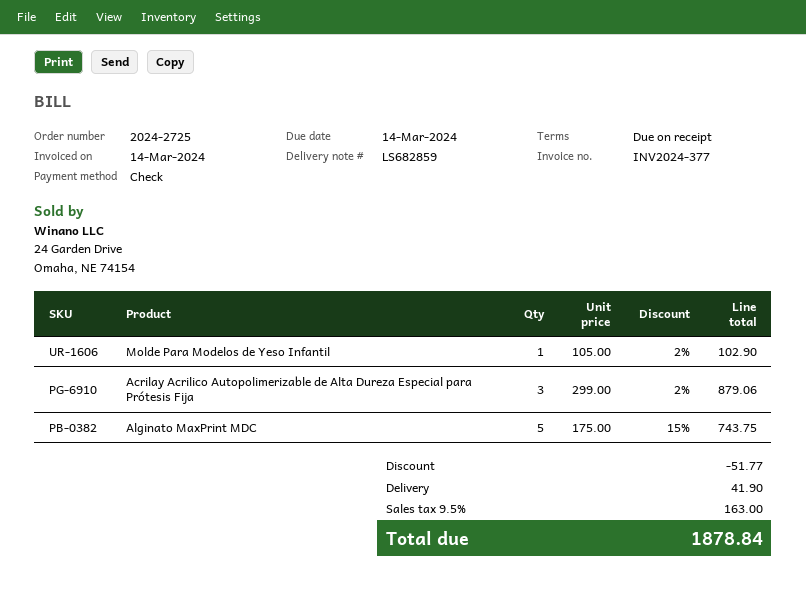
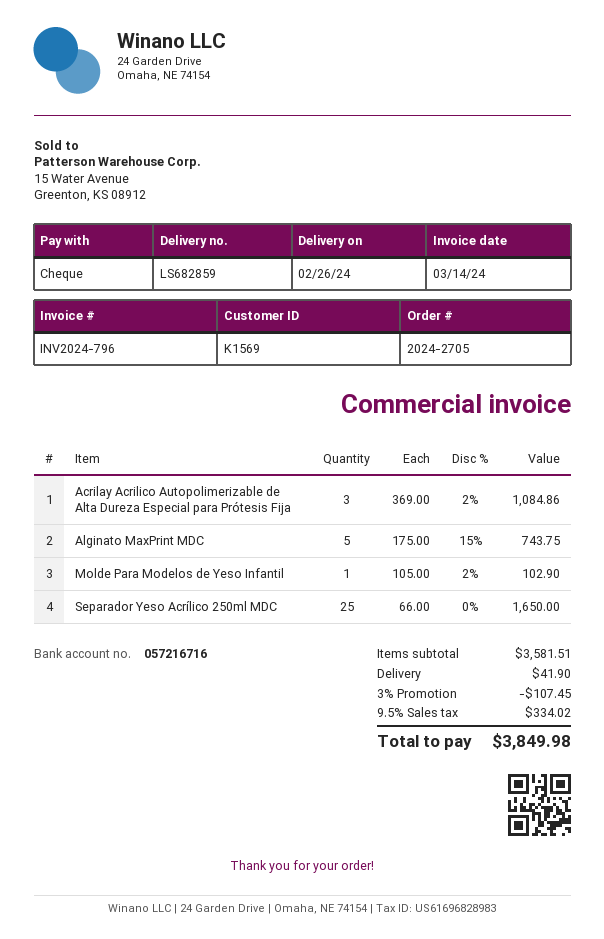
order number: 2024-2725 -> 2024-2705
invoice number: INV2024-377 -> INV2024-796
Acrilay Acrilico Autopolimerizable de Alta Dureza Especial para Prótesis Fija: 3 x 299.00 - 2% = 879.06 -> 3 x 369.00 - 2% = 1084.86
Separador Yeso Acrílico 250ml MDC: none -> 25 x 66.00 = 1650.00
discount: 51.77 -> 107.45
tax: 9.5% = 163.00 -> 9.5% = 334.02
total: 1878.84 -> 3849.98

